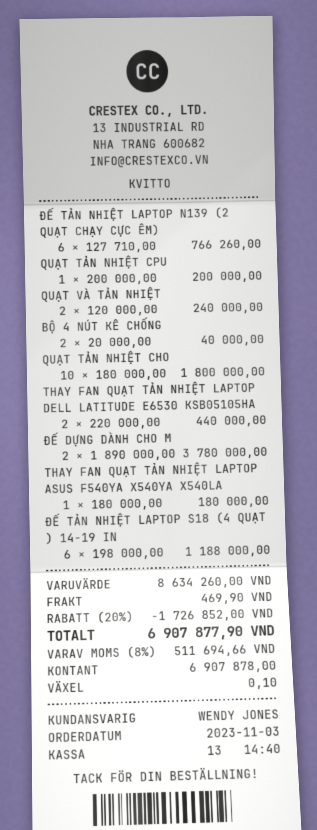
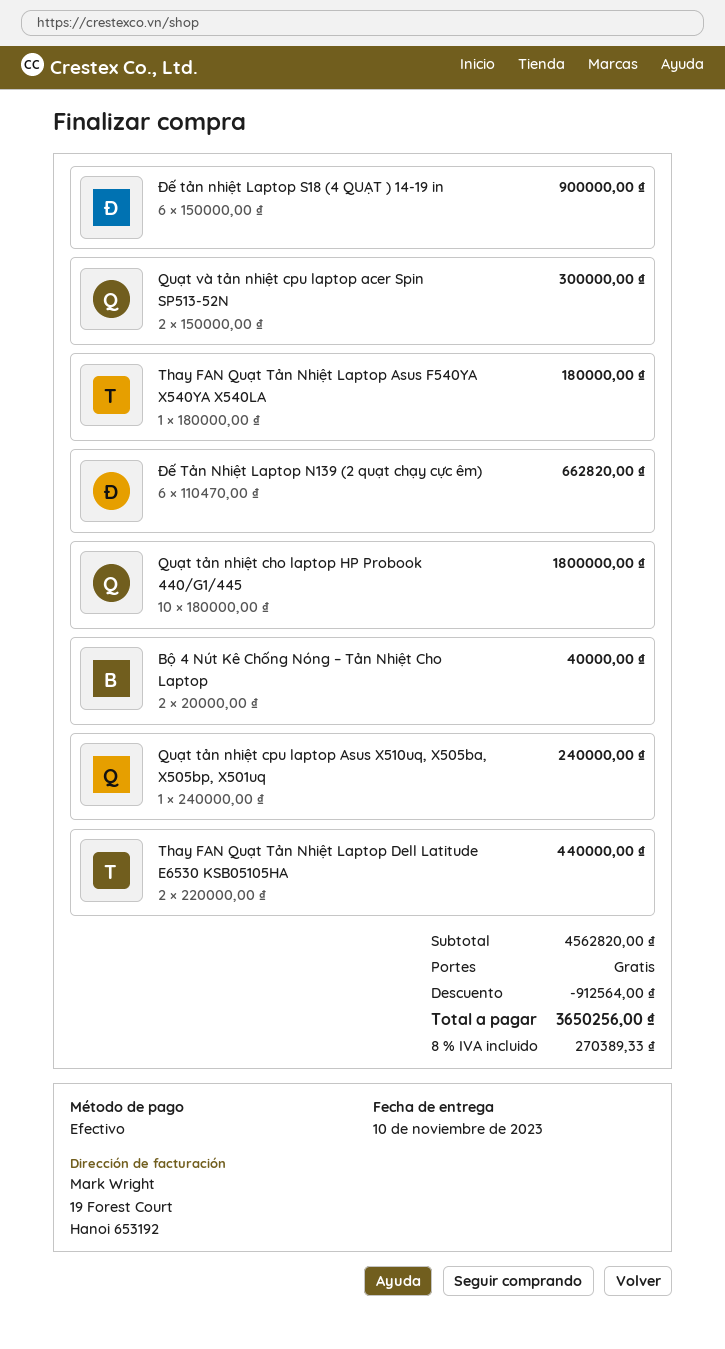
ĐẾ TẢN NHIỆT LAPTOP N139 (2 QUẠT CHẠY CỰC ÊM): 6 x 127710.00 = 766260.00 -> 6 x 110470.00 = 662820.00
QUẠT TẢN NHIỆT CPU: 1 x 200000.00 = 200000.00 -> 1 x 240000.00 = 240000.00
QUẠT VÀ TẢN NHIỆT: 2 x 120000.00 = 240000.00 -> 2 x 150000.00 = 300000.00
ĐẾ DỰNG DÀNH CHO M: 2 x 1890000.00 = 3780000.00 -> none
ĐẾ TẢN NHIỆT LAPTOP S18 (4 QUẠT ) 14-19 IN: 6 x 198000.00 = 1188000.00 -> 6 x 150000.00 = 900000.00
subtotal: 8634260.00 -> 4562820.00
discount: 1726852.00 -> 912564.00
shipping: 469.90 -> 0.00
tax: 8% = 511694.66 -> 8% = 270389.33
total: 6907877.90 -> 3650256.00

